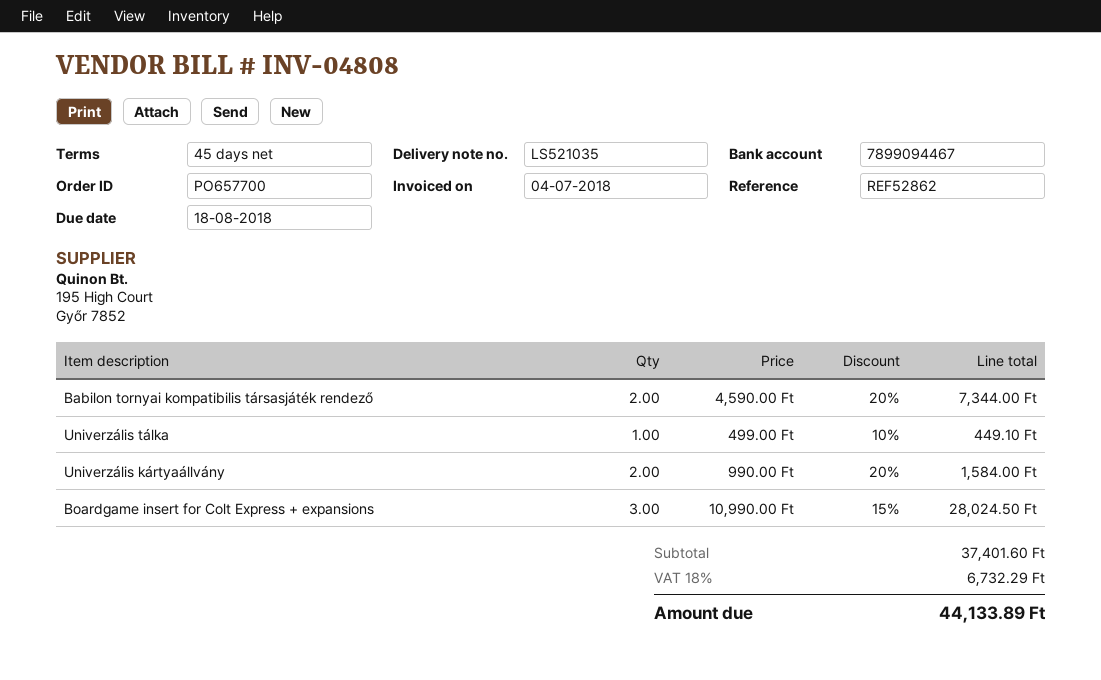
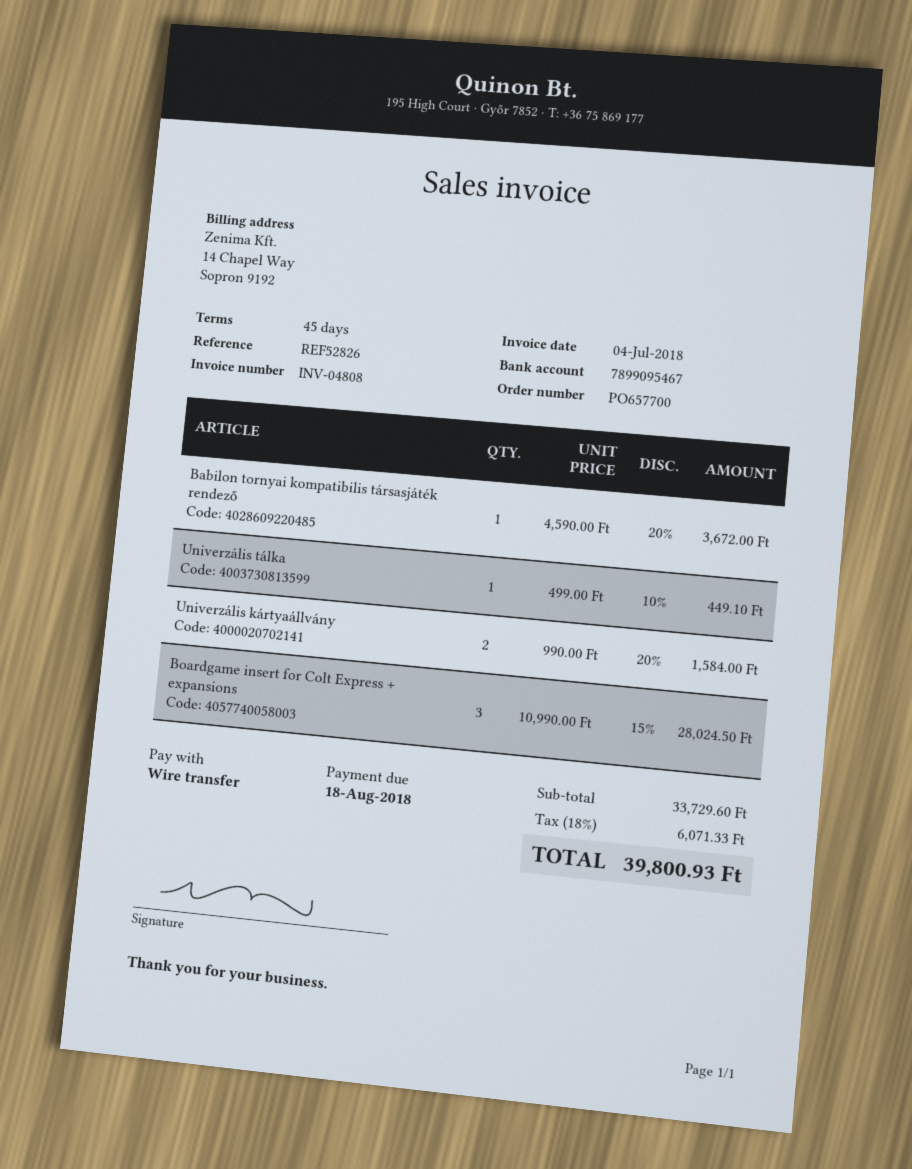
reference: REF52862 -> REF52826
bank account: 7899094467 -> 7899095467
Babilon tornyai kompatibilis társasjáték rendező: 2 x 4590.00 - 20% = 7344.00 -> 1 x 4590.00 - 20% = 3672.00
subtotal: 37401.60 -> 33729.60
tax: 18% = 6732.29 -> 18% = 6071.33
total: 44133.89 -> 39800.93

